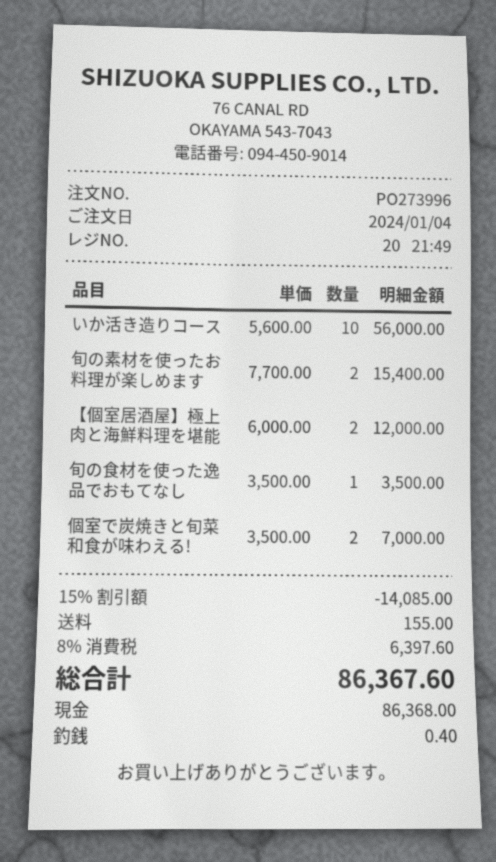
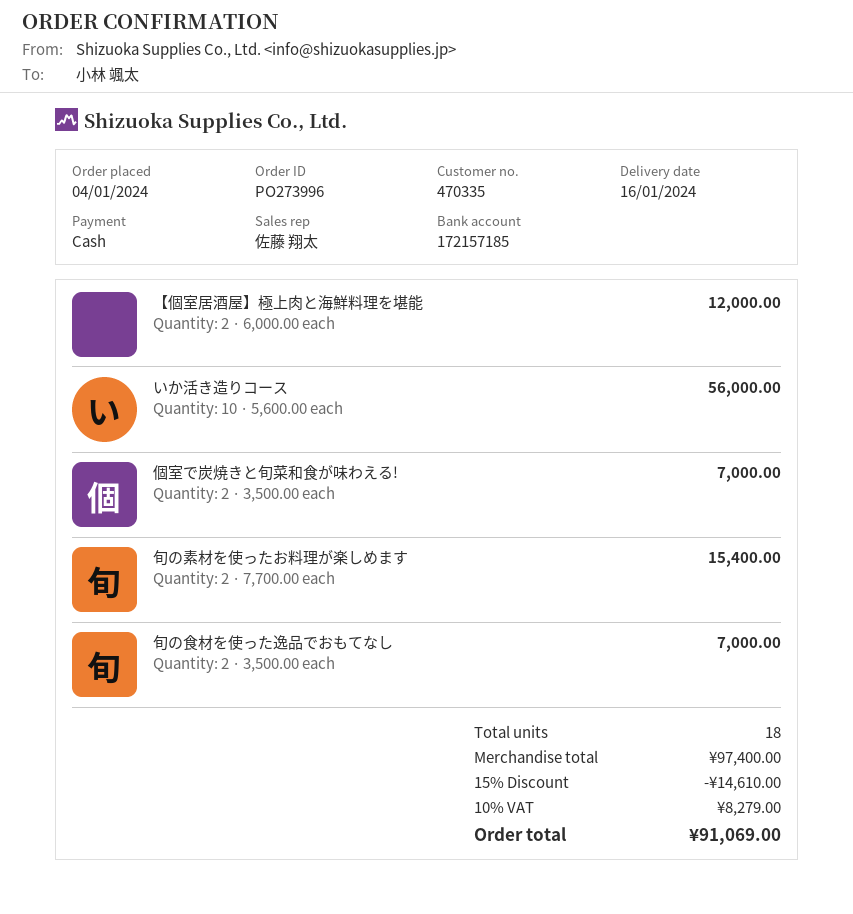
旬の食材を使った逸品でおもてなし: 1 x 3500.00 = 3500.00 -> 2 x 3500.00 = 7000.00
discount: 15% = 14085.00 -> 15% = 14610.00
shipping: 155.00 -> none
tax: 8% = 6397.60 -> 10% = 8279.00
total: 86367.60 -> 91069.00

